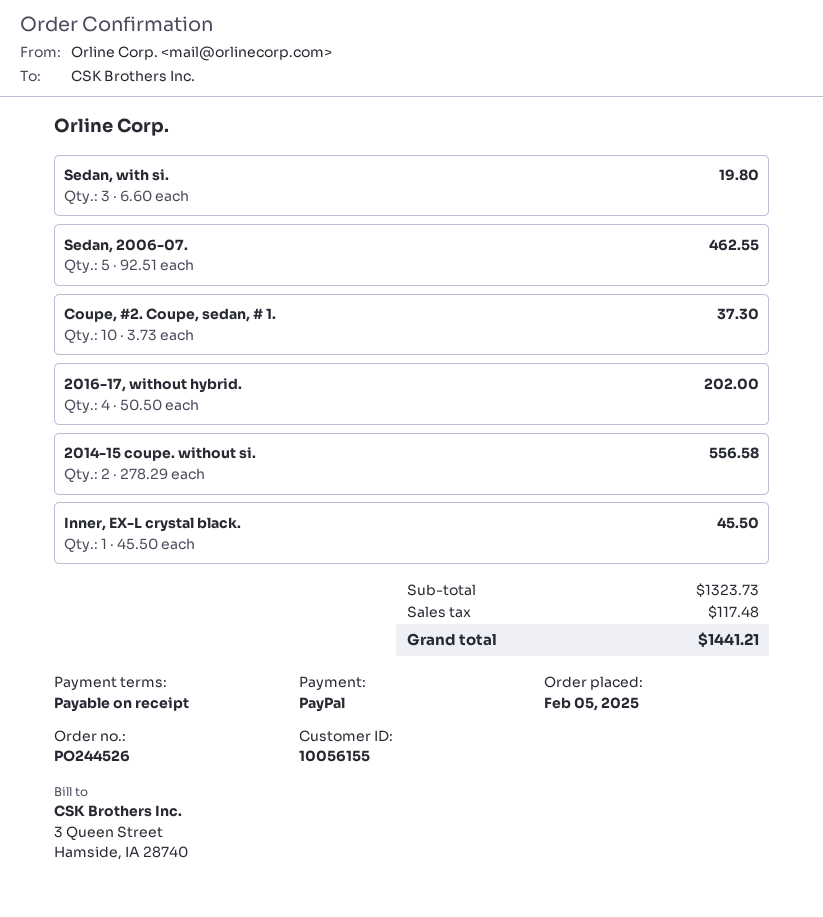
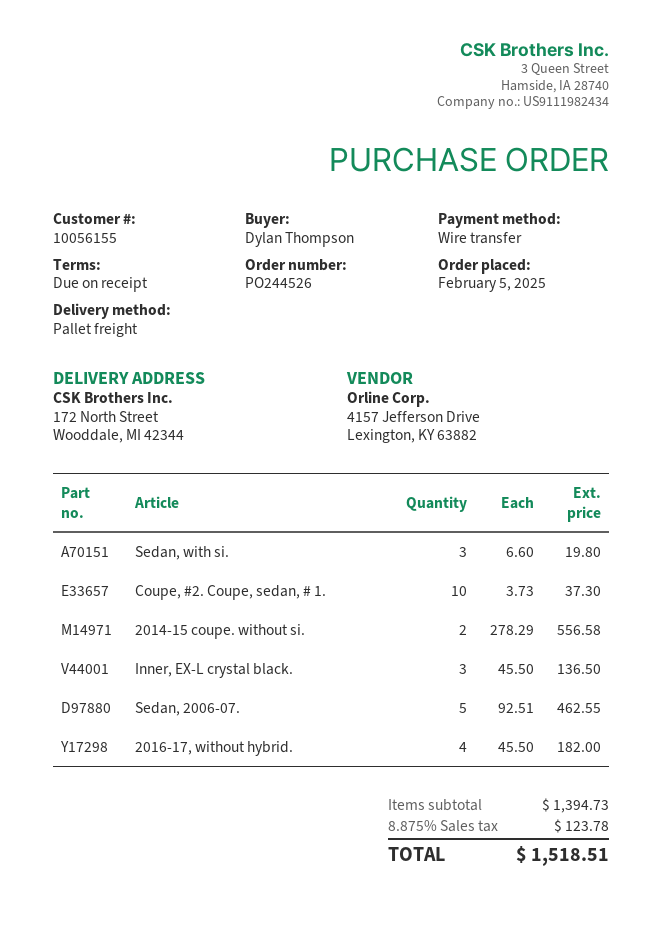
payment method: PayPal -> bank transfer
2016-17, without hybrid.: 4 x 50.50 = 202.00 -> 4 x 45.50 = 182.00
Inner, EX-L crystal black.: 1 x 45.50 = 45.50 -> 3 x 45.50 = 136.50
subtotal: 1323.73 -> 1394.73
tax: 117.48 -> 123.78
total: 1441.21 -> 1518.51

